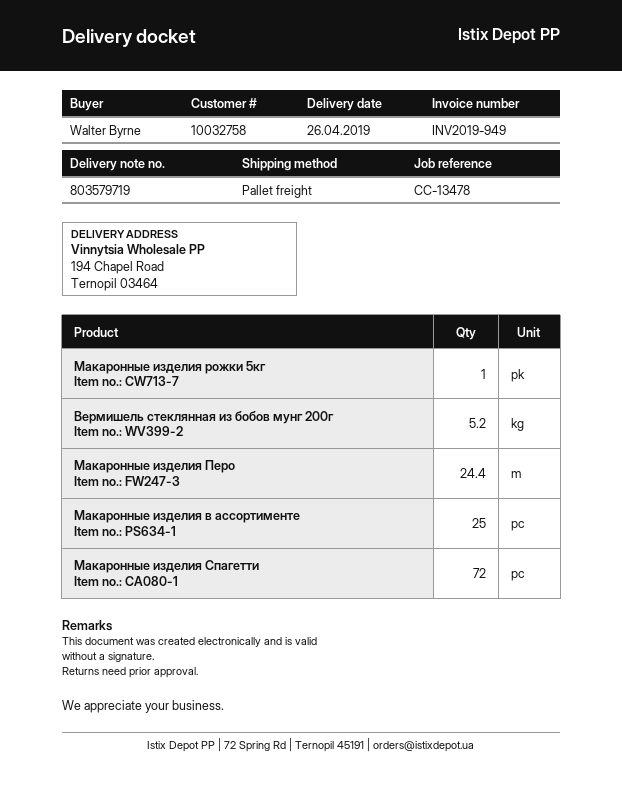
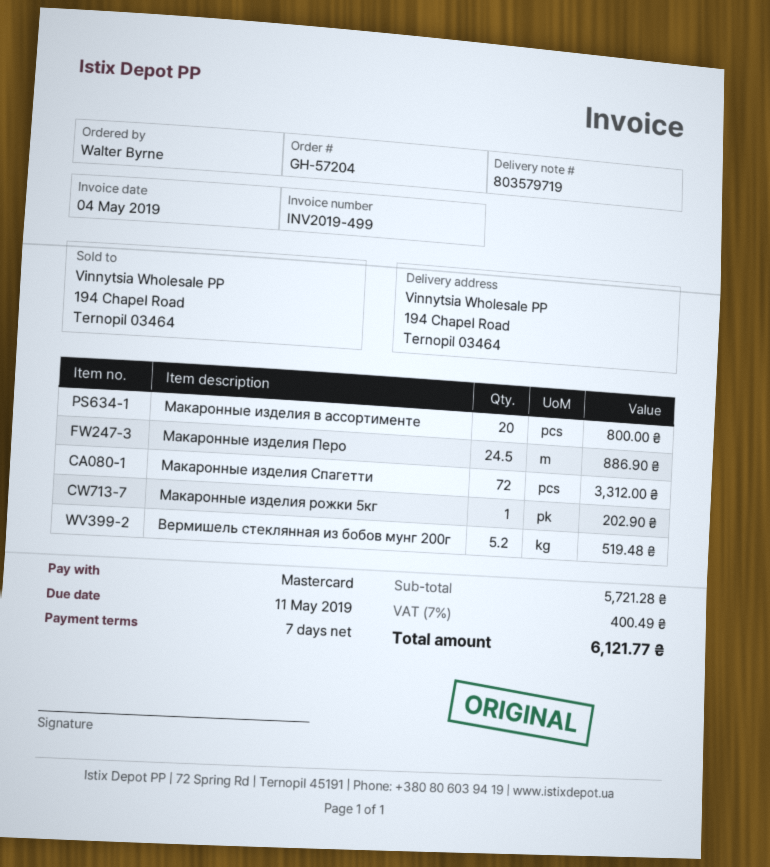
invoice number: INV2019-949 -> INV2019-499
Макаронные изделия Перо: 24.4 -> 24.5
Макаронные изделия в ассортименте: 25 -> 20

